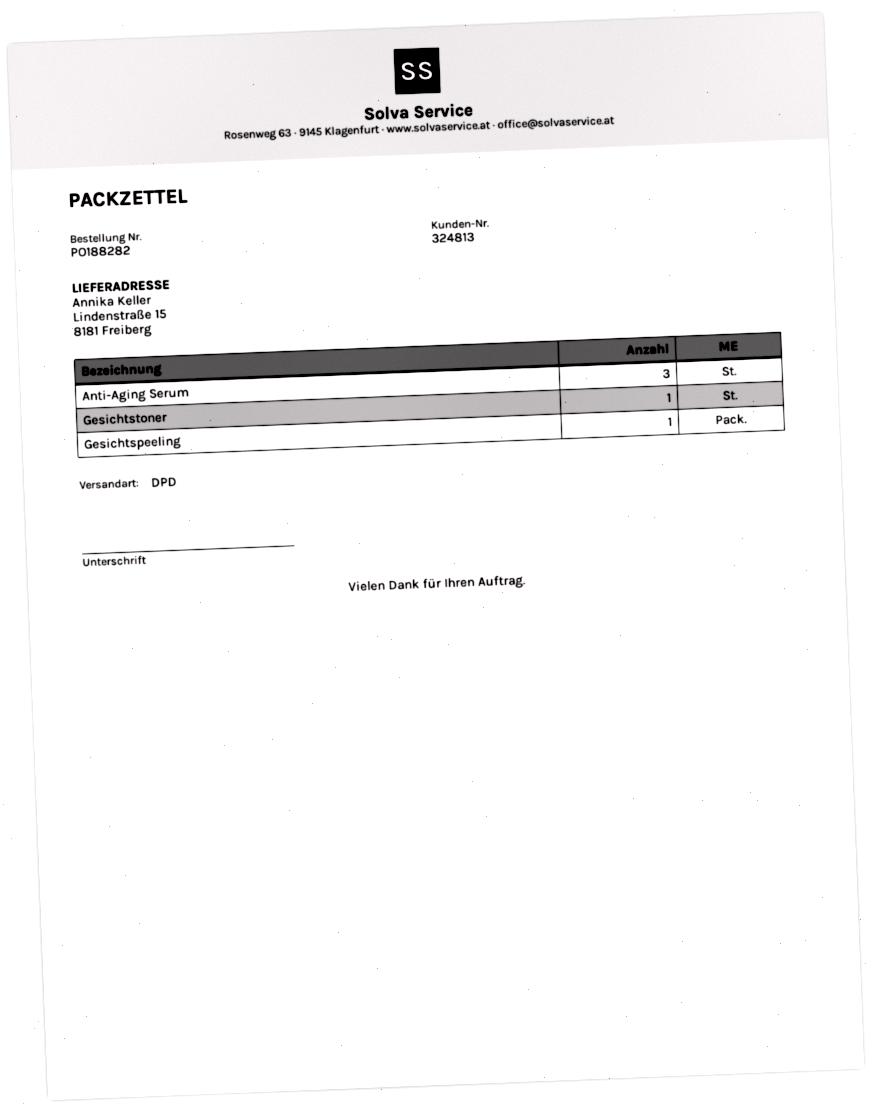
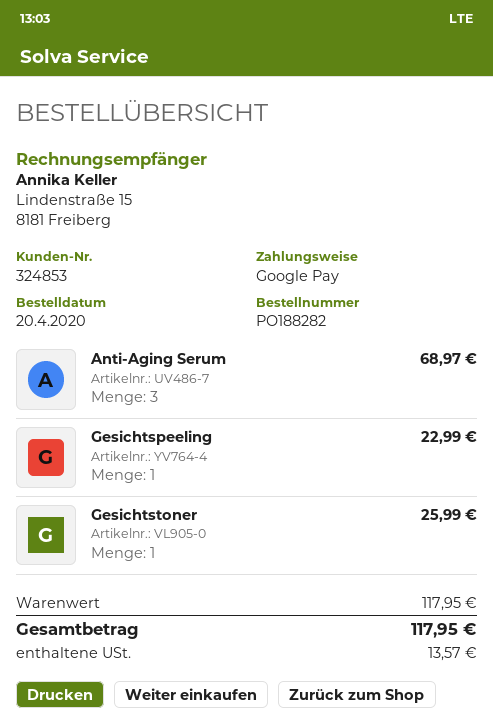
customer number: 324813 -> 324853

